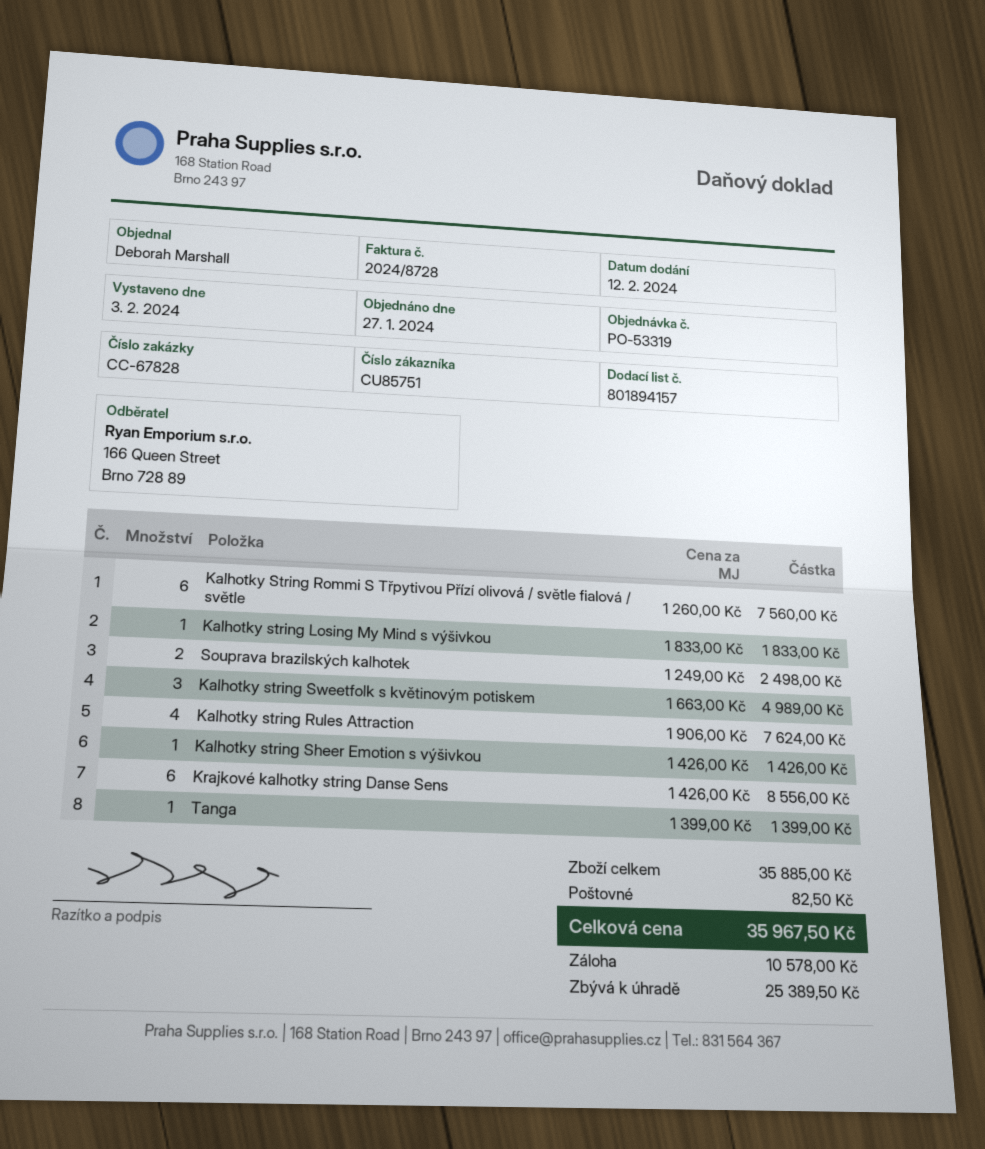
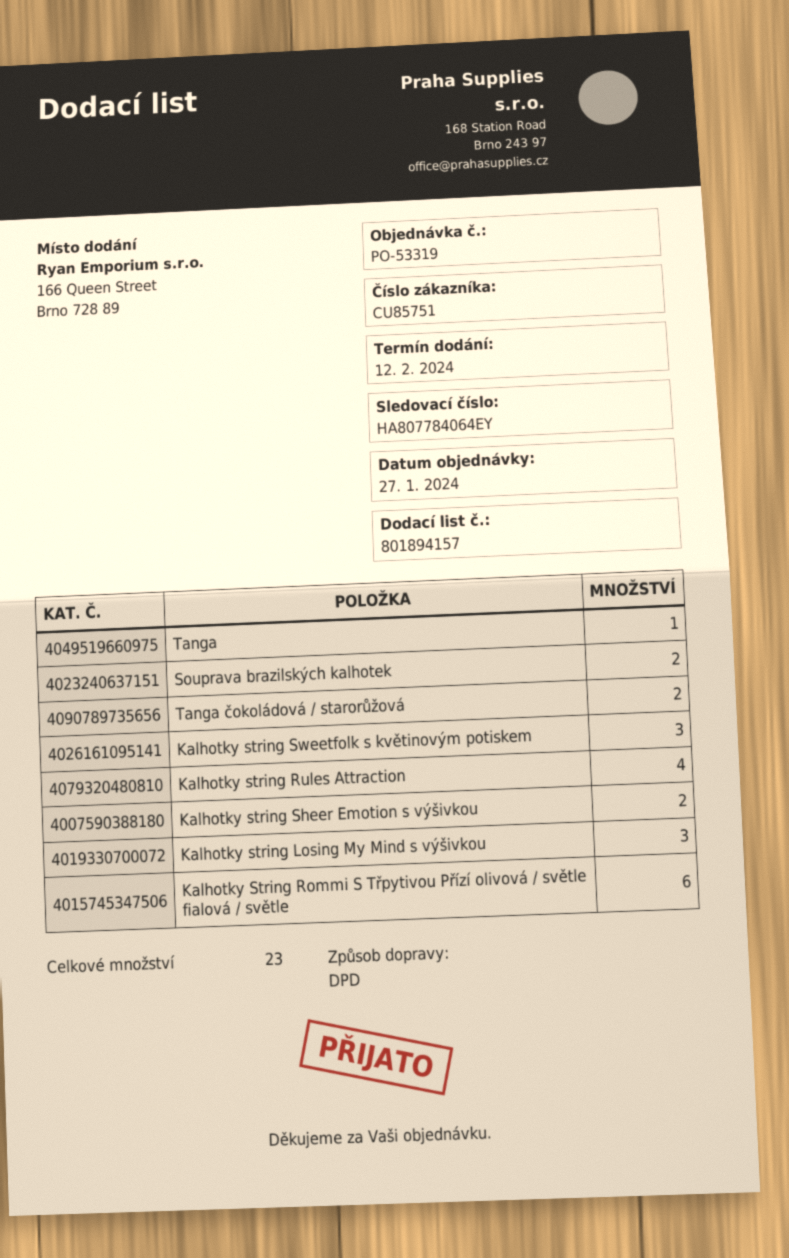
Kalhotky string Losing My Mind s výšivkou: 1 -> 3
Kalhotky string Sheer Emotion s výšivkou: 1 -> 2
Krajkové kalhotky string Danse Sens: 6 -> none
Tanga čokoládová / starorůžová: none -> 2

